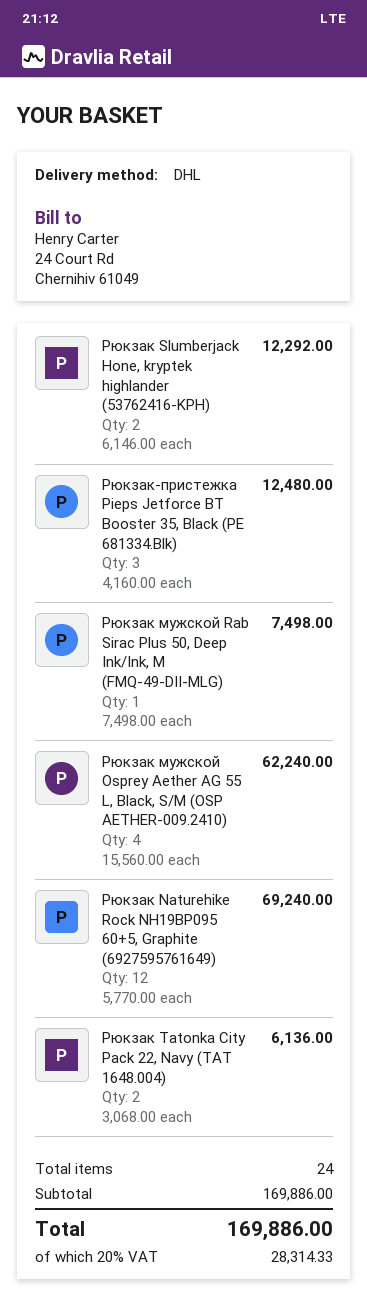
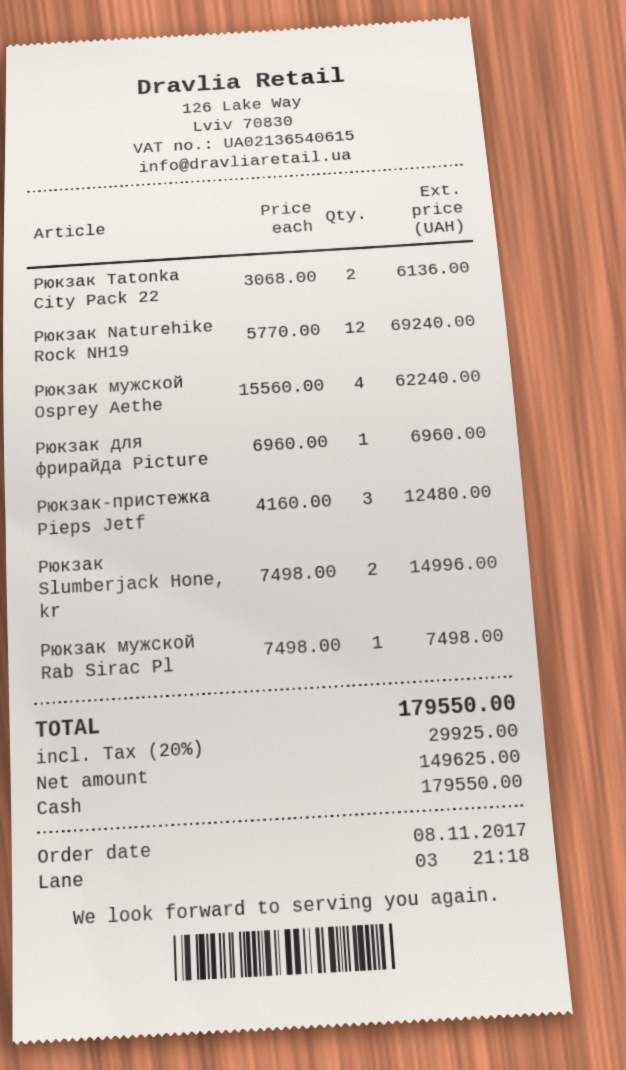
Рюкзак Slumberjack Hone, kryptek highlander (53762416-KPH): 2 x 6146.00 = 12292.00 -> 2 x 7498.00 = 14996.00
Рюкзак для фрирайда Picture: none -> 1 x 6960.00 = 6960.00
tax: 20% = 28314.33 -> 20% = 29925.00
total: 169886.00 -> 179550.00

